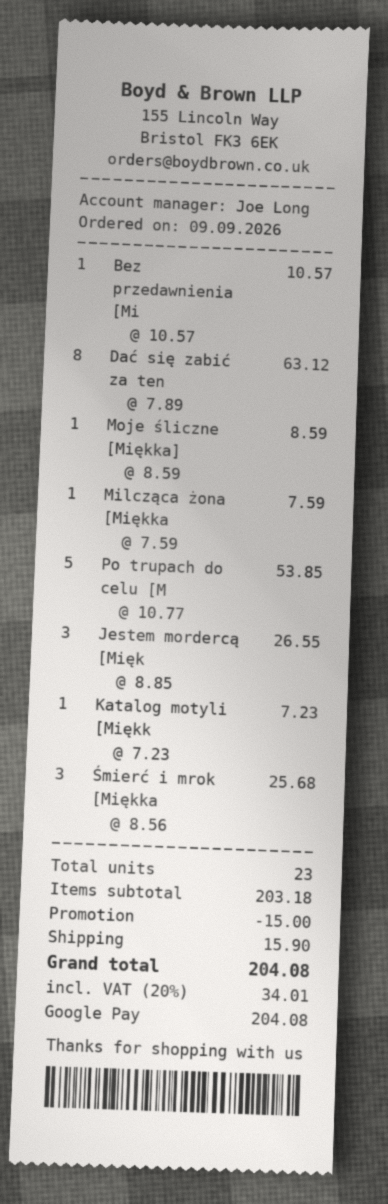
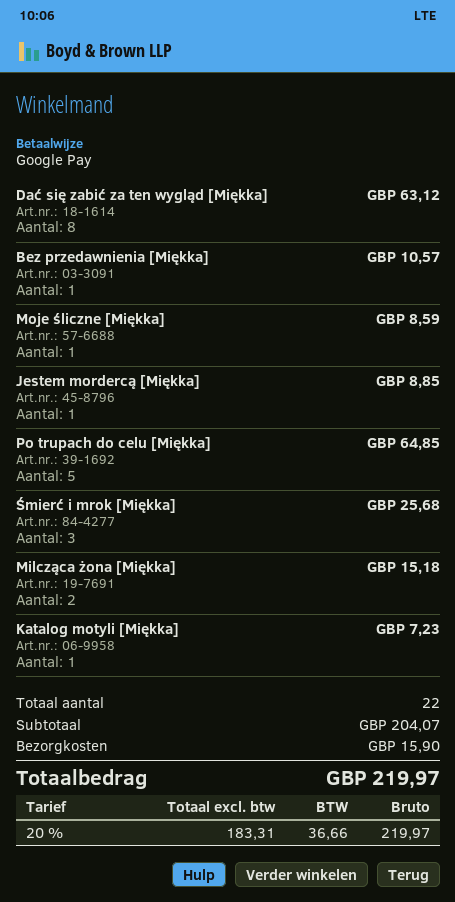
Milcząca żona [Miękka: 1 for 7.59 -> 2 for 15.18
Po trupach do celu [M: 5 for 53.85 -> 5 for 64.85
Jestem mordercą [Mięk: 3 for 26.55 -> 1 for 8.85
total quantity: 23 -> 22
subtotal: 203.18 -> 204.07
discount: 15.00 -> none
tax: 20% = 34.01 -> 20% = 36.66
total: 204.08 -> 219.97

